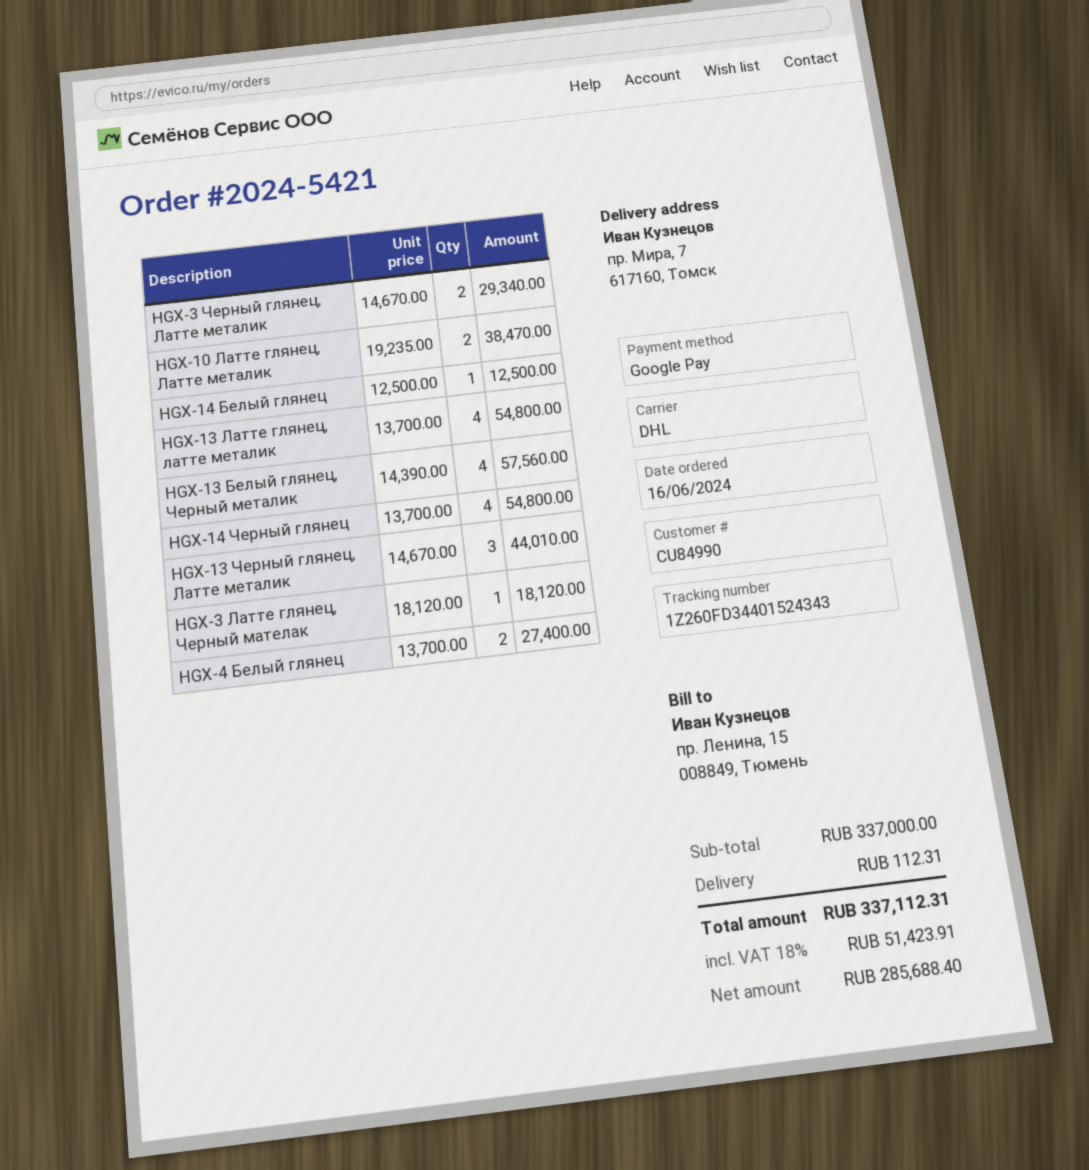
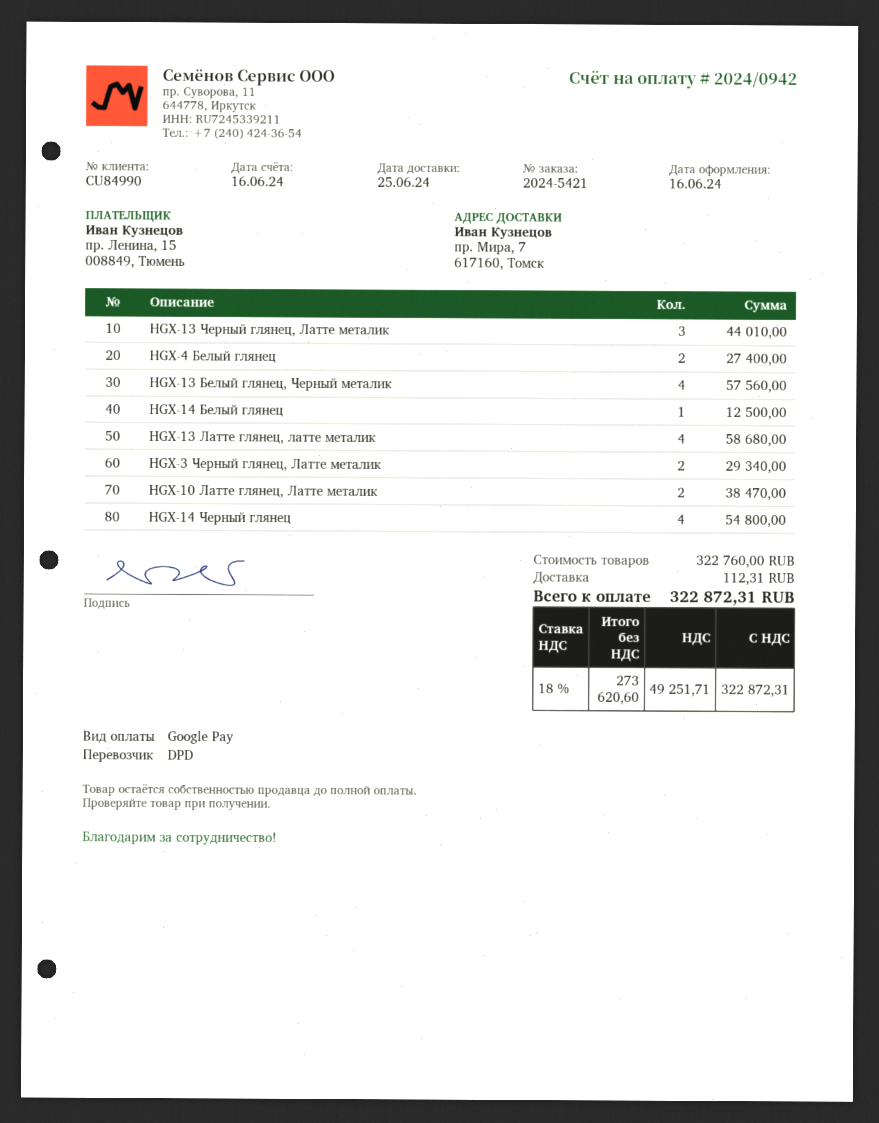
shipping method: DHL -> DPD
HGX-13 Латте глянец, латте металик: 4 for 54800.00 -> 4 for 58680.00
HGX-3 Латте глянец, Черный мателак: 1 for 18120.00 -> none
subtotal: 337000.00 -> 322760.00
net: 285688.40 -> 273620.60
tax: 18% = 51423.91 -> 18% = 49251.71
total: 337112.31 -> 322872.31

